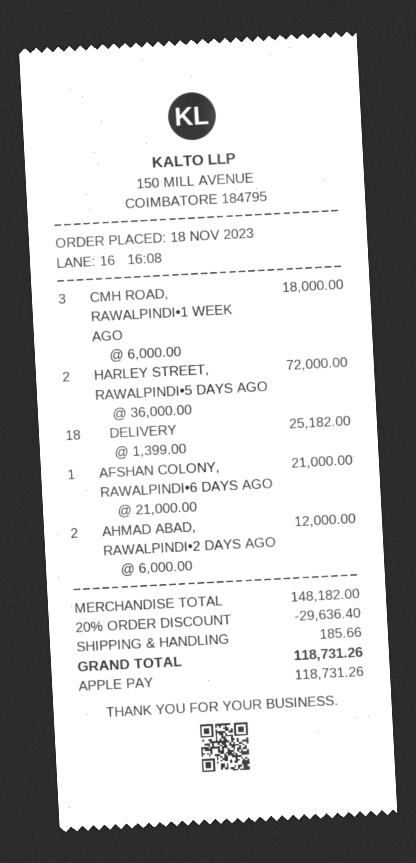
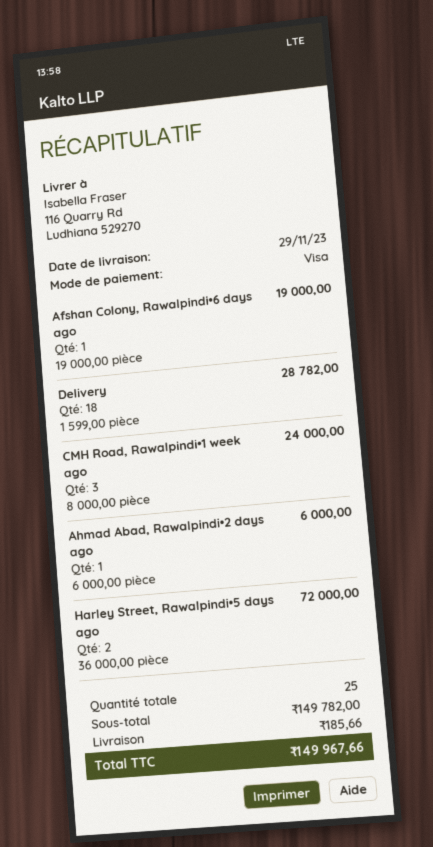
payment method: Apple Pay -> Visa
CMH ROAD, RAWALPINDI•1 WEEK AGO: 3 x 6000.00 = 18000.00 -> 3 x 8000.00 = 24000.00
DELIVERY: 18 x 1399.00 = 25182.00 -> 18 x 1599.00 = 28782.00
AFSHAN COLONY, RAWALPINDI•6 DAYS AGO: 1 x 21000.00 = 21000.00 -> 1 x 19000.00 = 19000.00
AHMAD ABAD, RAWALPINDI•2 DAYS AGO: 2 x 6000.00 = 12000.00 -> 1 x 6000.00 = 6000.00
subtotal: 148182.00 -> 149782.00
discount: 20% = 29636.40 -> none
total: 118731.26 -> 149967.66

